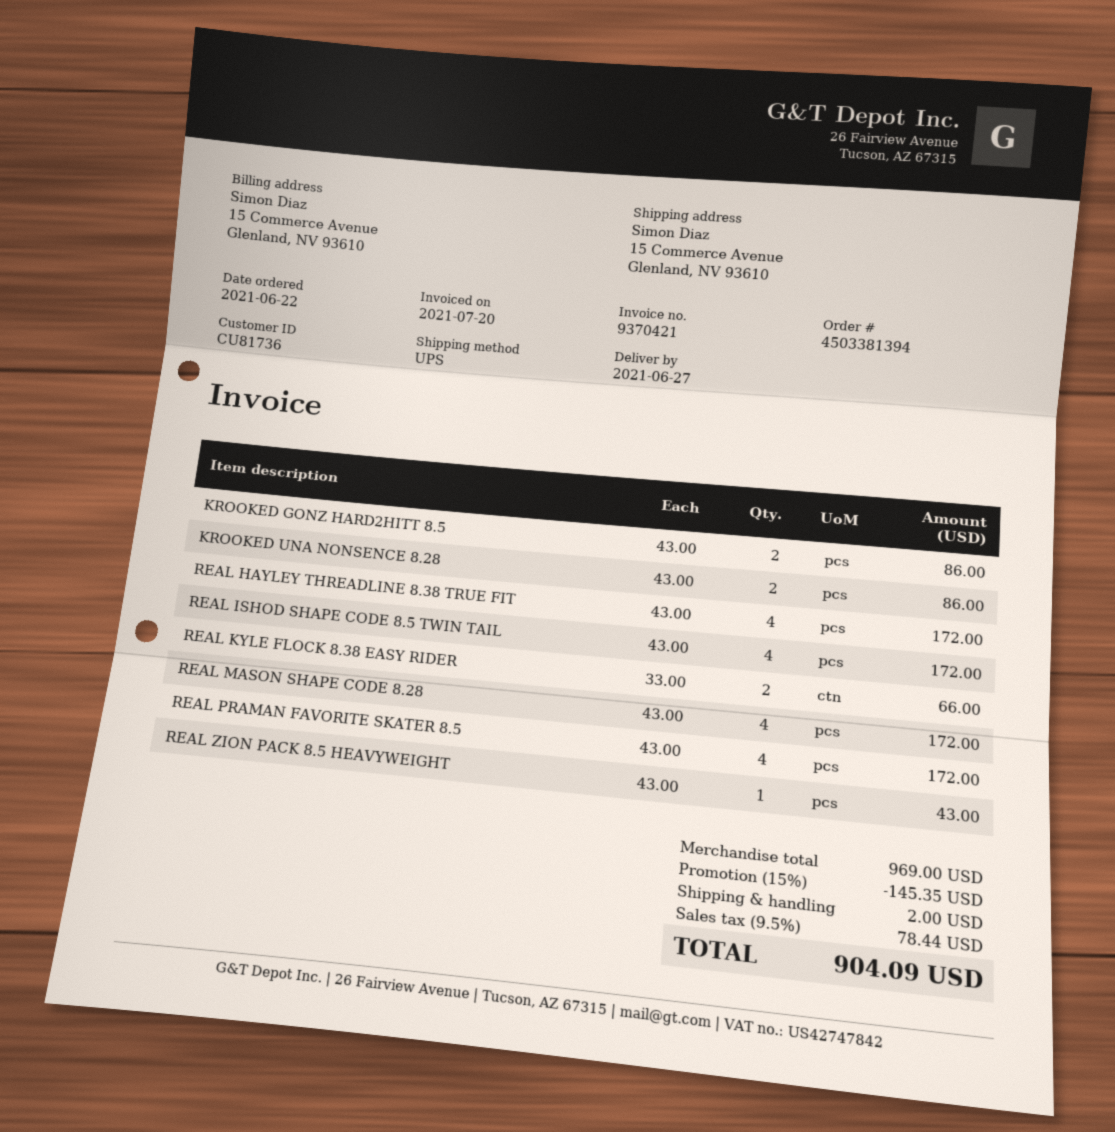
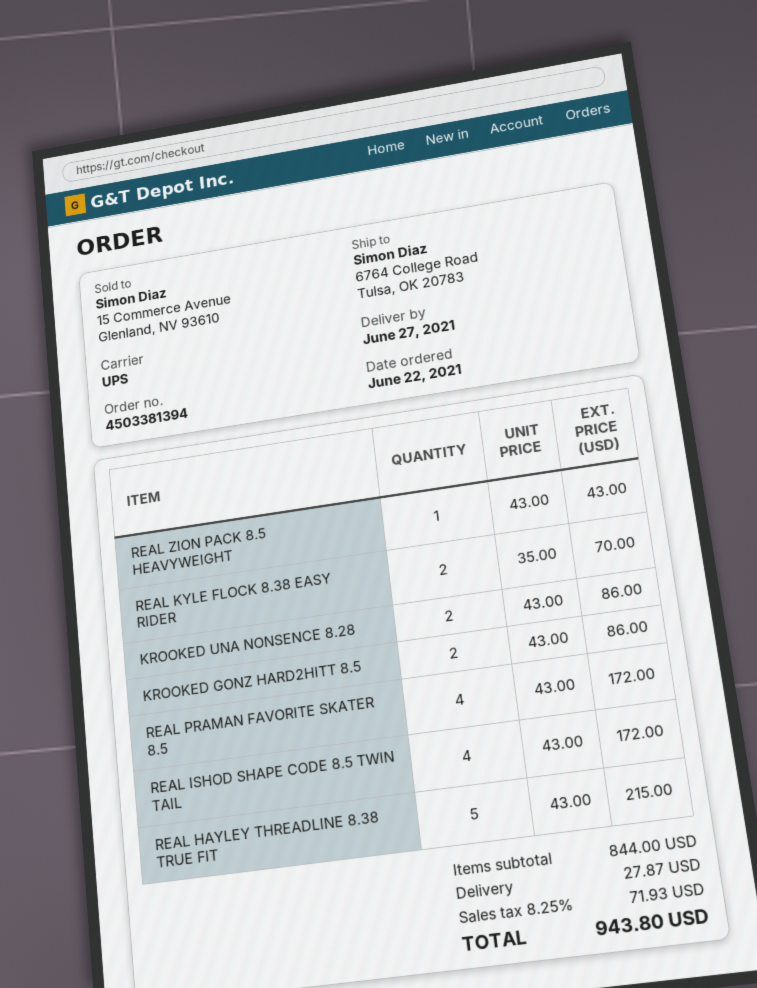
ship to: 15 Commerce Avenue, Glenland, NV 93610 -> 6764 College Road, Tulsa, OK 20783
REAL HAYLEY THREADLINE 8.38 TRUE FIT: 4 x 43.00 = 172.00 -> 5 x 43.00 = 215.00
REAL KYLE FLOCK 8.38 EASY RIDER: 2 x 33.00 = 66.00 -> 2 x 35.00 = 70.00
REAL MASON SHAPE CODE 8.28: 4 x 43.00 = 172.00 -> none
subtotal: 969.00 -> 844.00
discount: 15% = 145.35 -> none
shipping: 2.00 -> 27.87
tax: 9.5% = 78.44 -> 8.25% = 71.93
total: 904.09 -> 943.80

